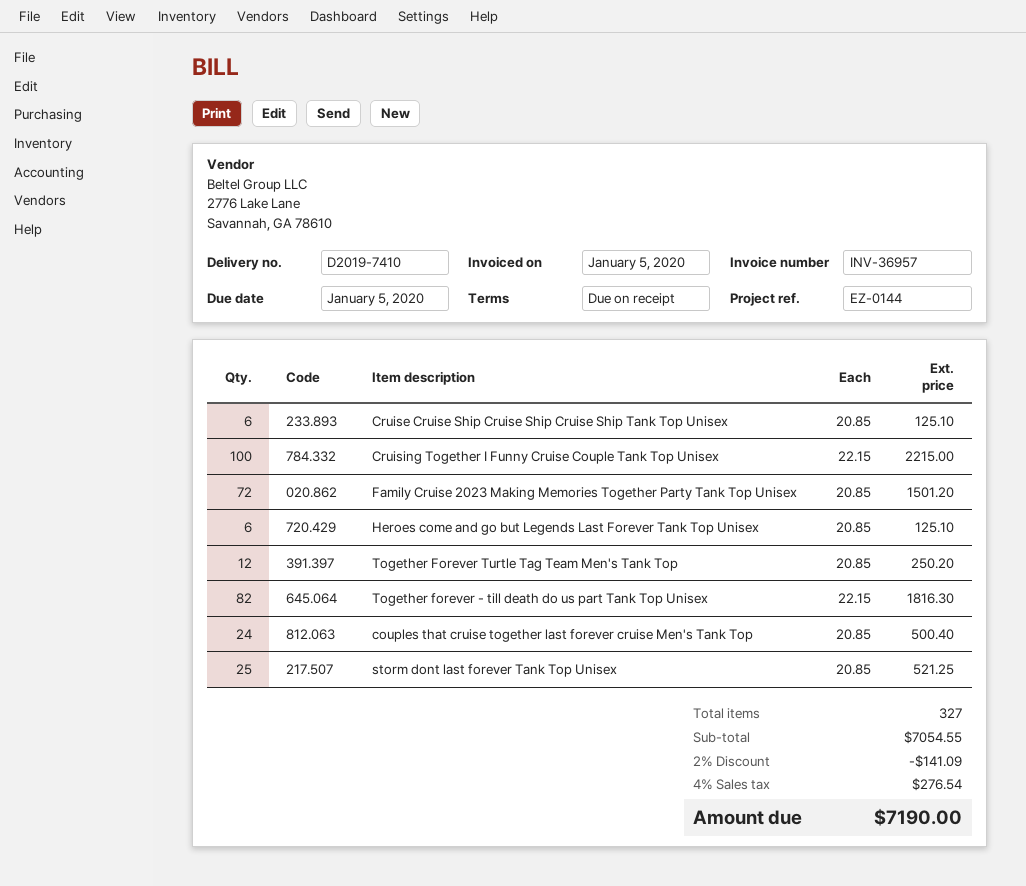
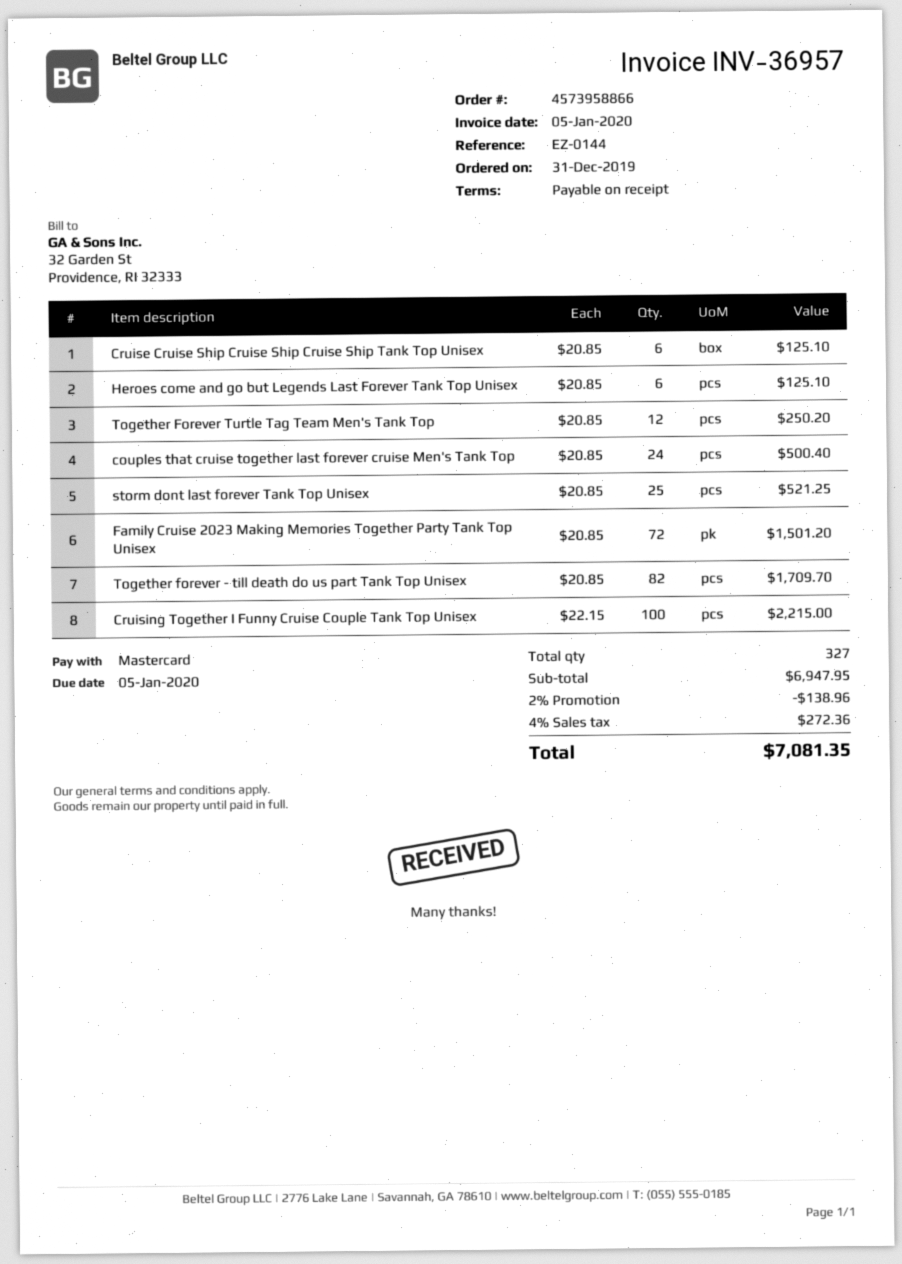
Together forever - till death do us part Tank Top Unisex: 82 x 22.15 = 1816.30 -> 82 x 20.85 = 1709.70
subtotal: 7054.55 -> 6947.95
discount: 2% = 141.09 -> 2% = 138.96
tax: 4% = 276.54 -> 4% = 272.36
total: 7190.00 -> 7081.35

